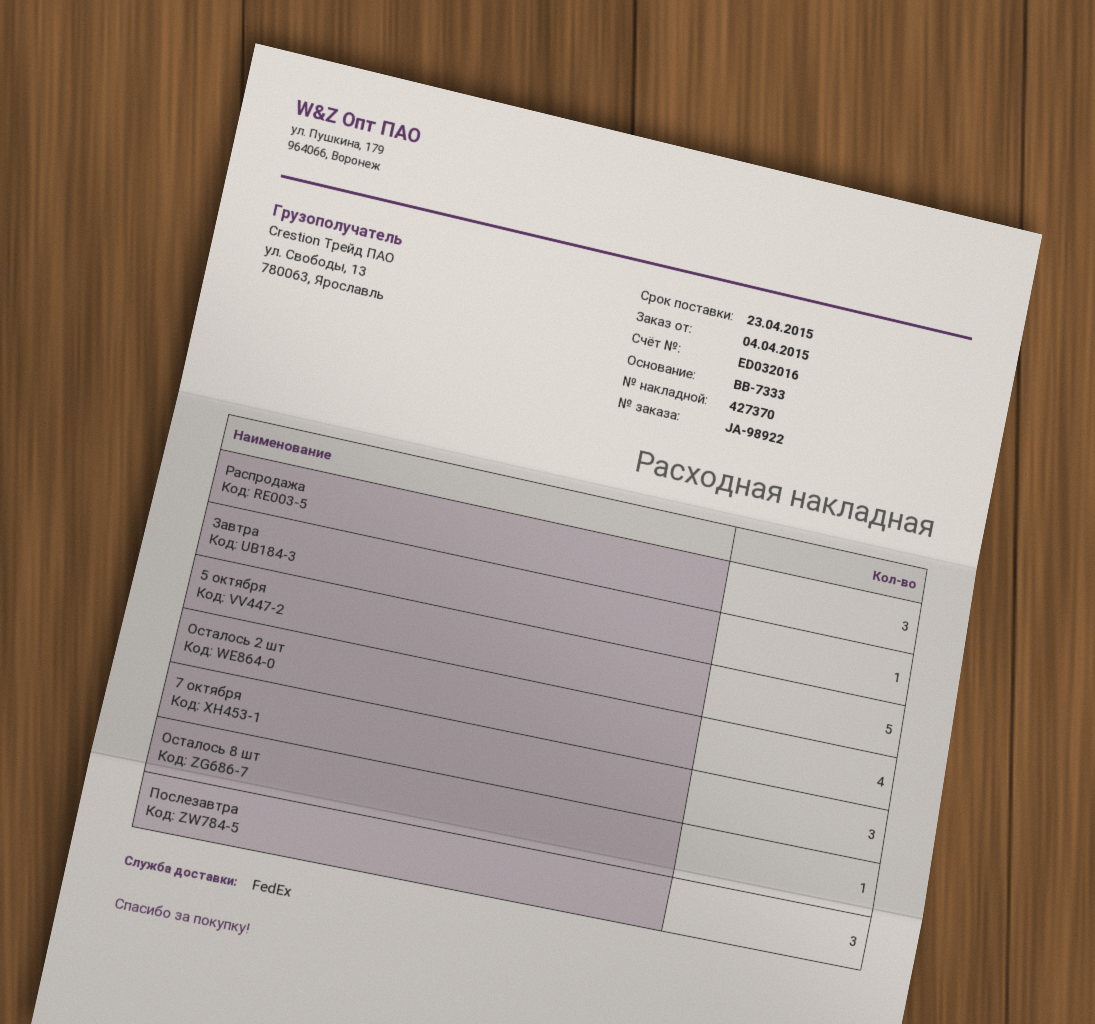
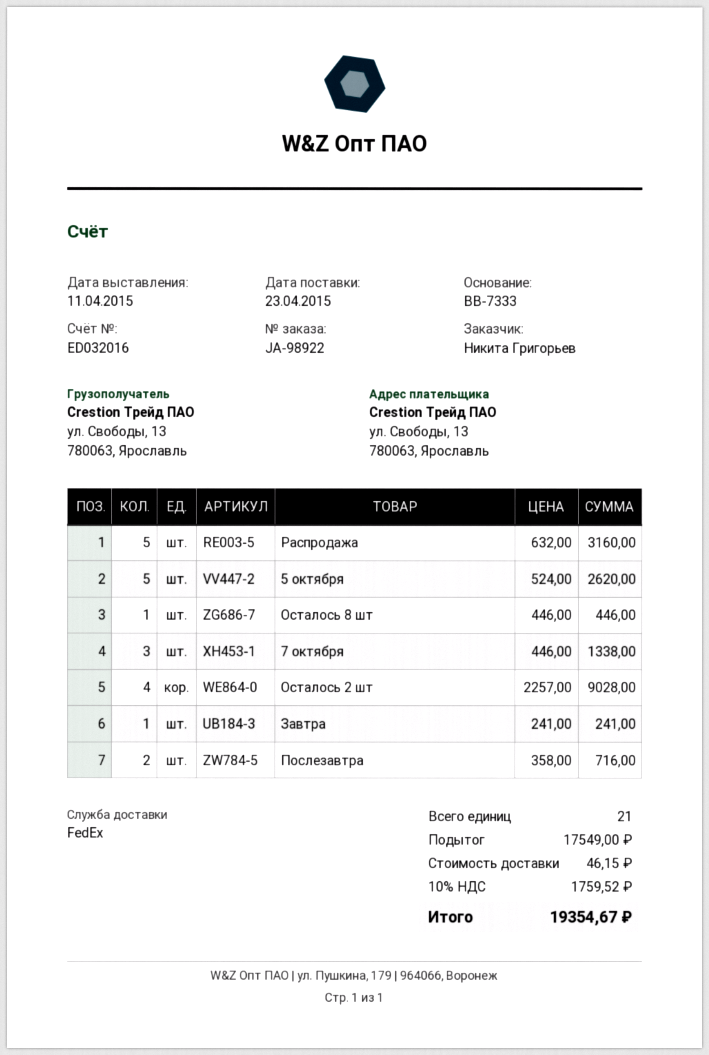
Распродажа: 3 -> 5
Послезавтра: 3 -> 2

